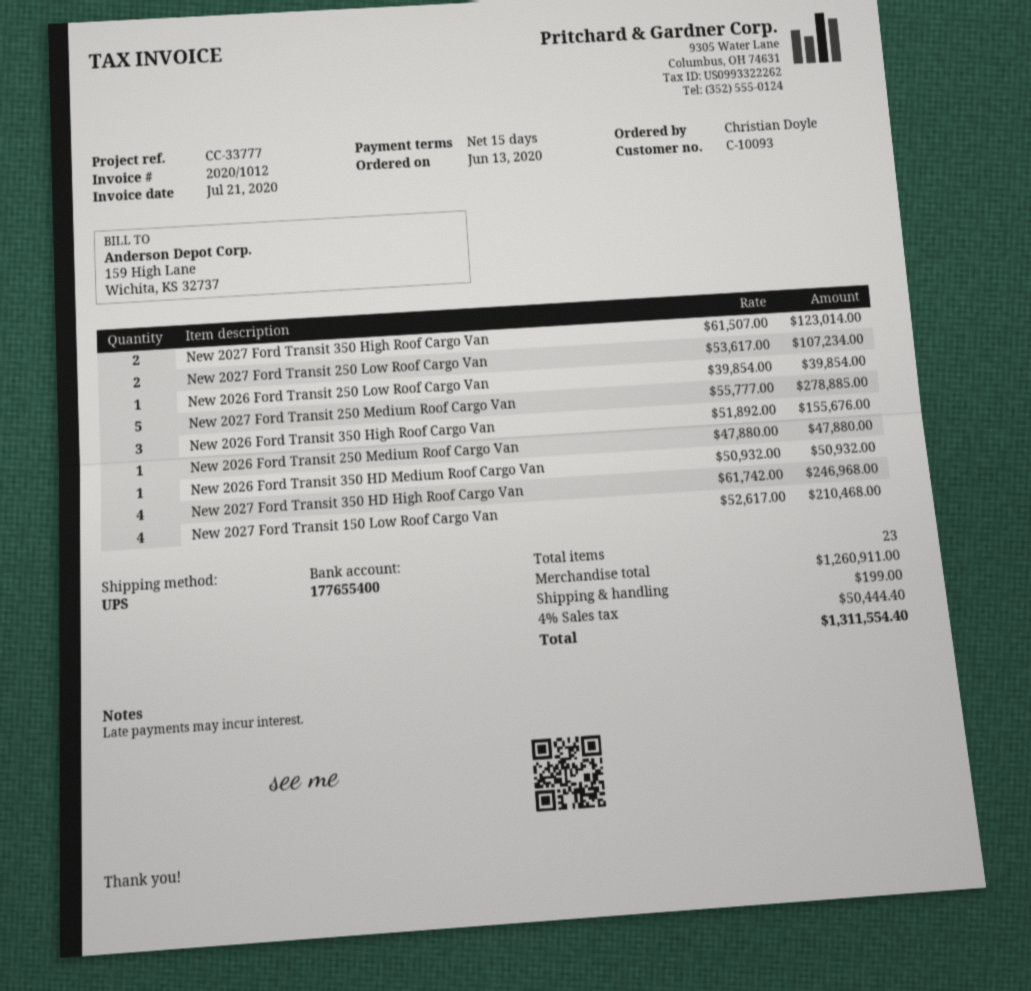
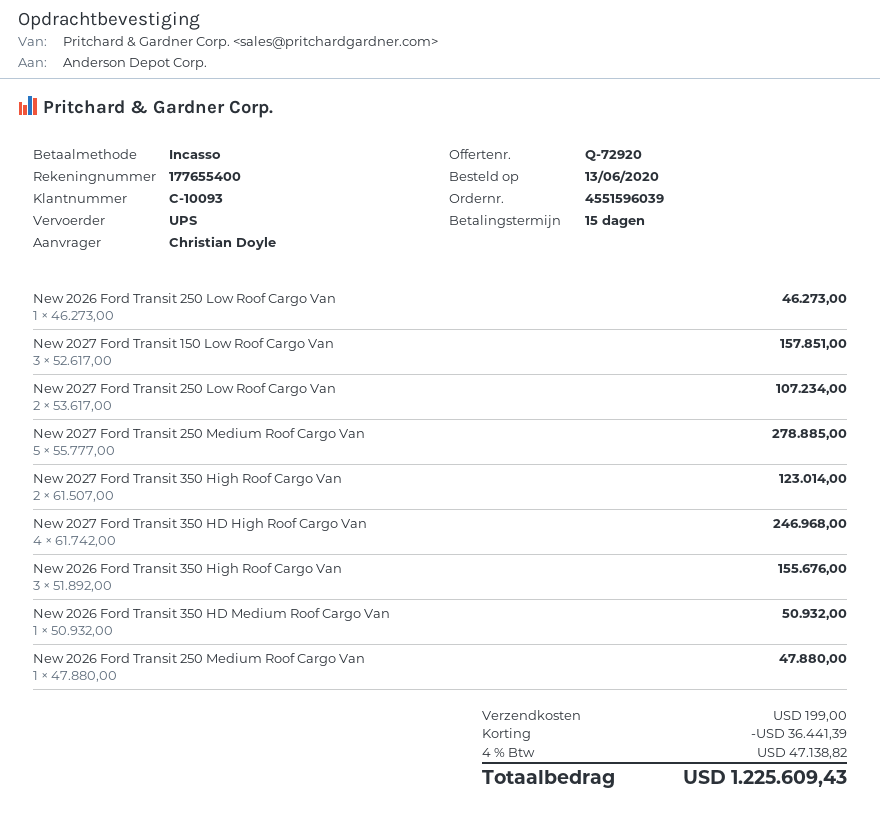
New 2026 Ford Transit 250 Low Roof Cargo Van: 1 x 39854.00 = 39854.00 -> 1 x 46273.00 = 46273.00
New 2027 Ford Transit 150 Low Roof Cargo Van: 4 x 52617.00 = 210468.00 -> 3 x 52617.00 = 157851.00
discount: none -> 36441.39
tax: 4% = 50444.40 -> 4% = 47138.82
total: 1311554.40 -> 1225609.43

